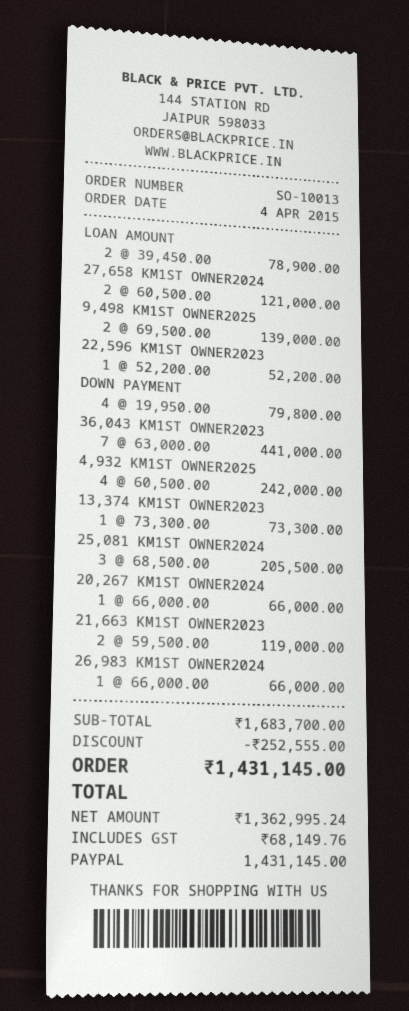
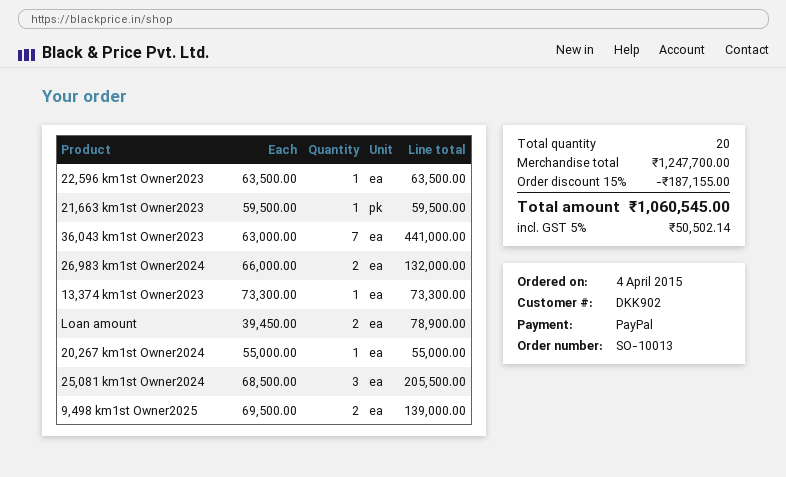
27,658 KM1ST OWNER2024: 2 x 60500.00 = 121000.00 -> none
22,596 KM1ST OWNER2023: 1 x 52200.00 = 52200.00 -> 1 x 63500.00 = 63500.00
DOWN PAYMENT: 4 x 19950.00 = 79800.00 -> none
4,932 KM1ST OWNER2025: 4 x 60500.00 = 242000.00 -> none
20,267 KM1ST OWNER2024: 1 x 66000.00 = 66000.00 -> 1 x 55000.00 = 55000.00
21,663 KM1ST OWNER2023: 2 x 59500.00 = 119000.00 -> 1 x 59500.00 = 59500.00
26,983 KM1ST OWNER2024: 1 x 66000.00 = 66000.00 -> 2 x 66000.00 = 132000.00
subtotal: 1683700.00 -> 1247700.00
discount: 252555.00 -> 187155.00
tax: 68149.76 -> 50502.14
total: 1431145.00 -> 1060545.00

